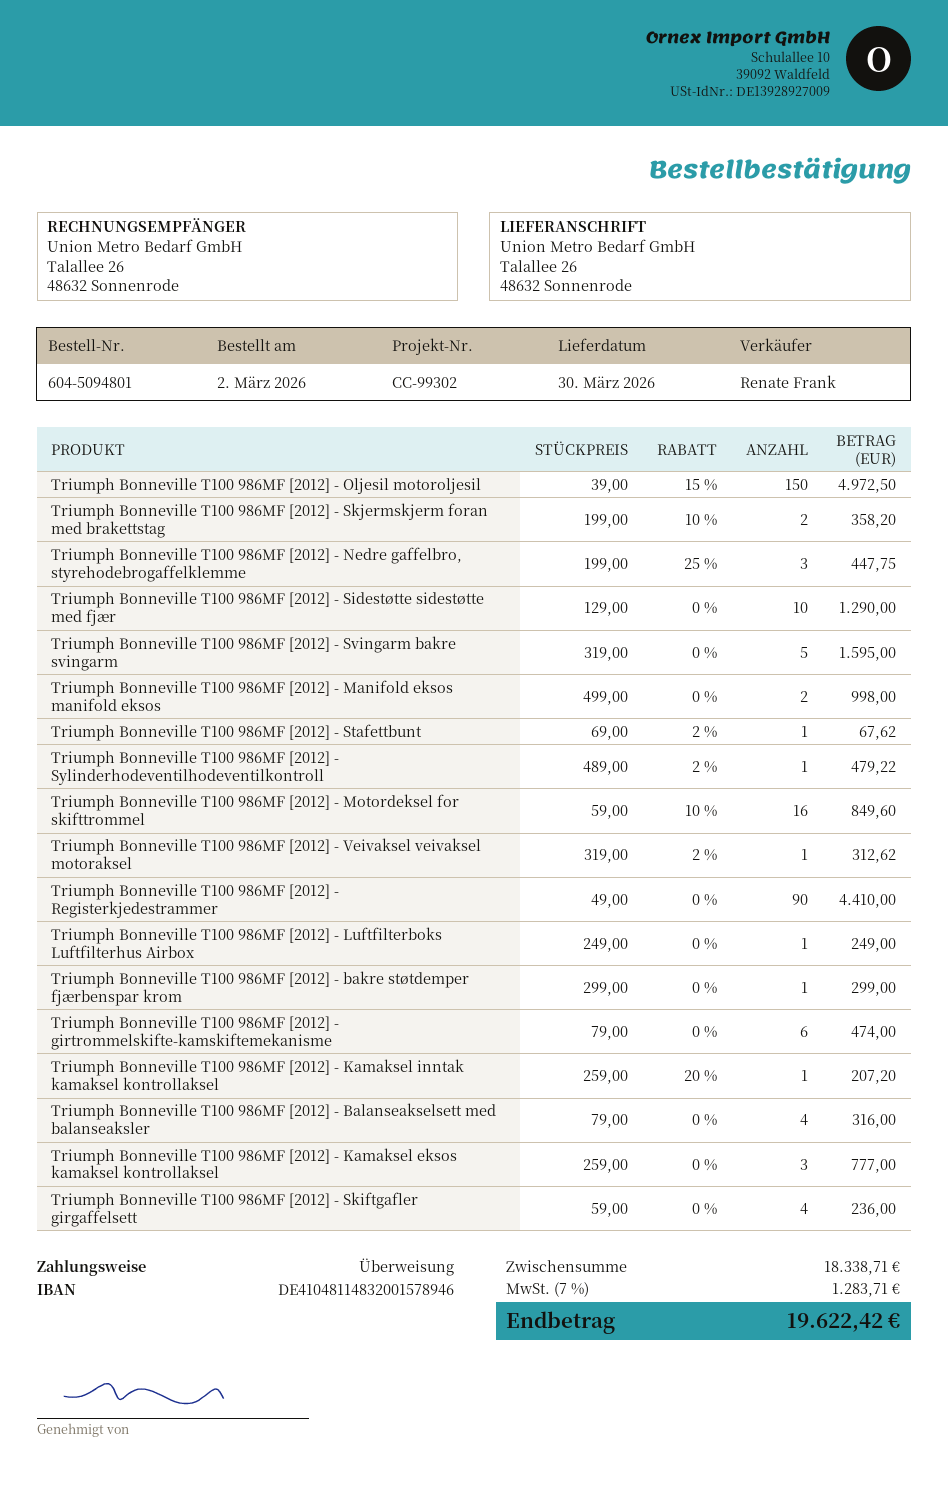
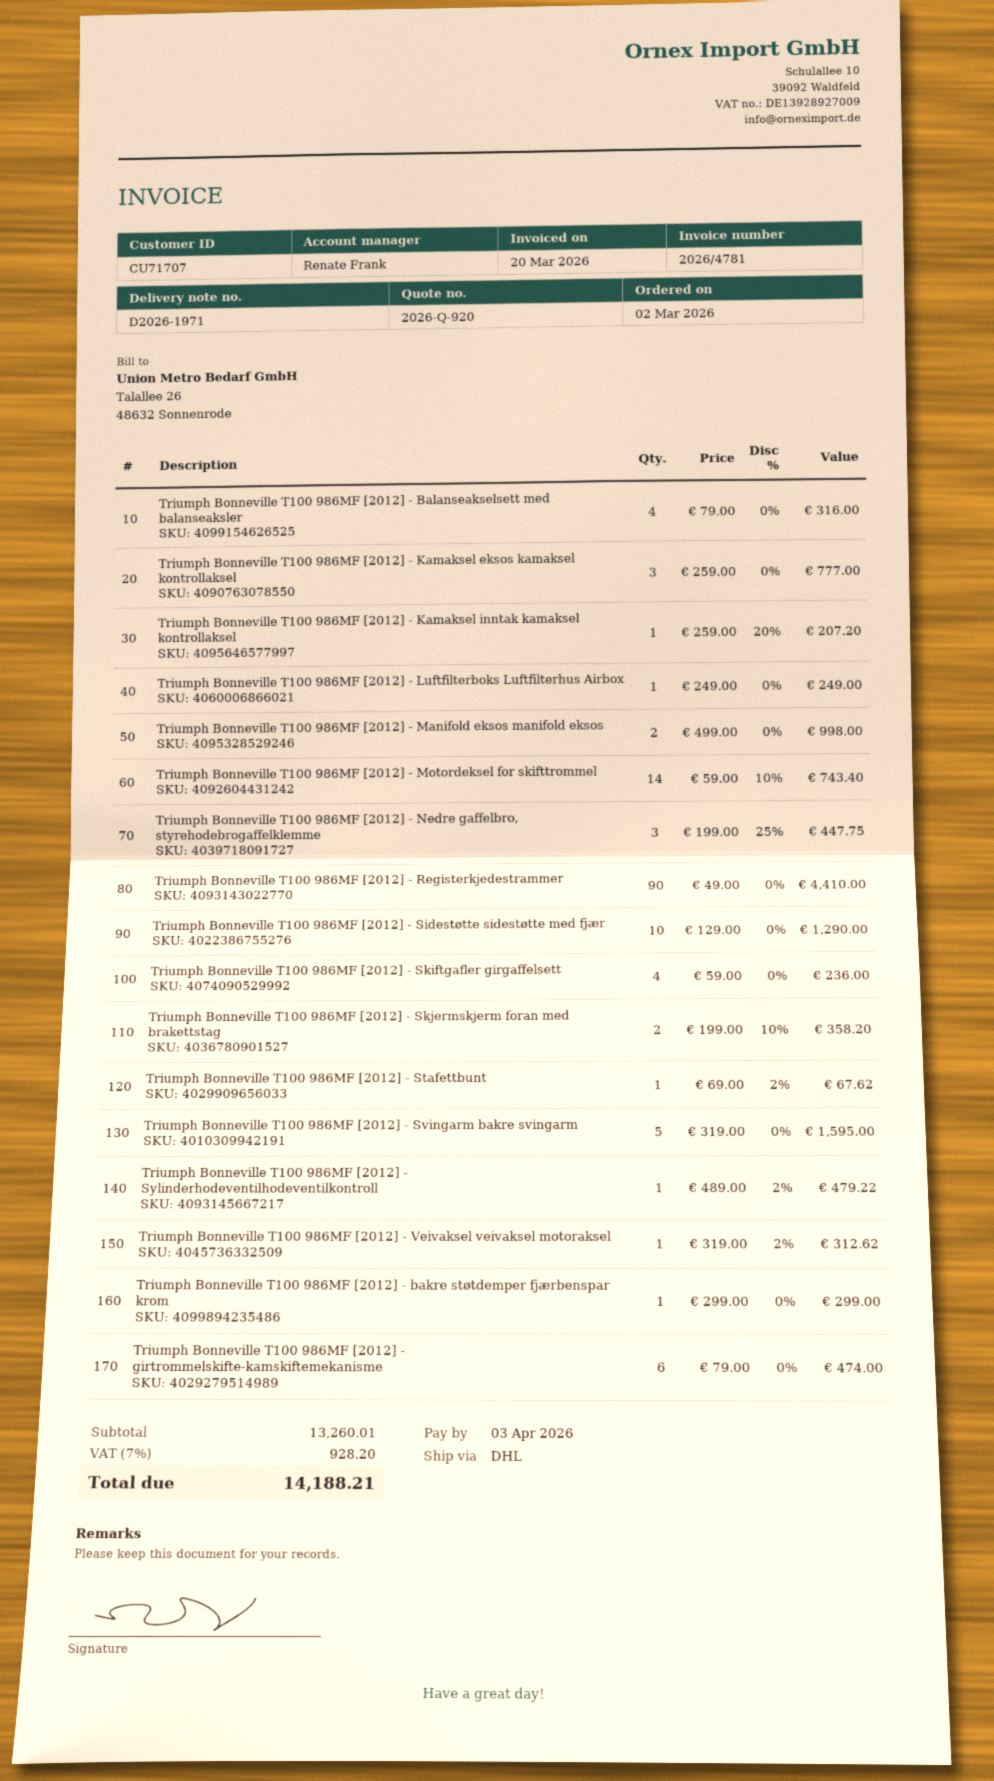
Triumph Bonneville T100 986MF [2012] - Oljesil motoroljesil: 150 x 39.00 - 15% = 4972.50 -> none
Triumph Bonneville T100 986MF [2012] - Motordeksel for skifttrommel: 16 x 59.00 - 10% = 849.60 -> 14 x 59.00 - 10% = 743.40
subtotal: 18338.71 -> 13260.01
tax: 7% = 1283.71 -> 7% = 928.20
total: 19622.42 -> 14188.21

